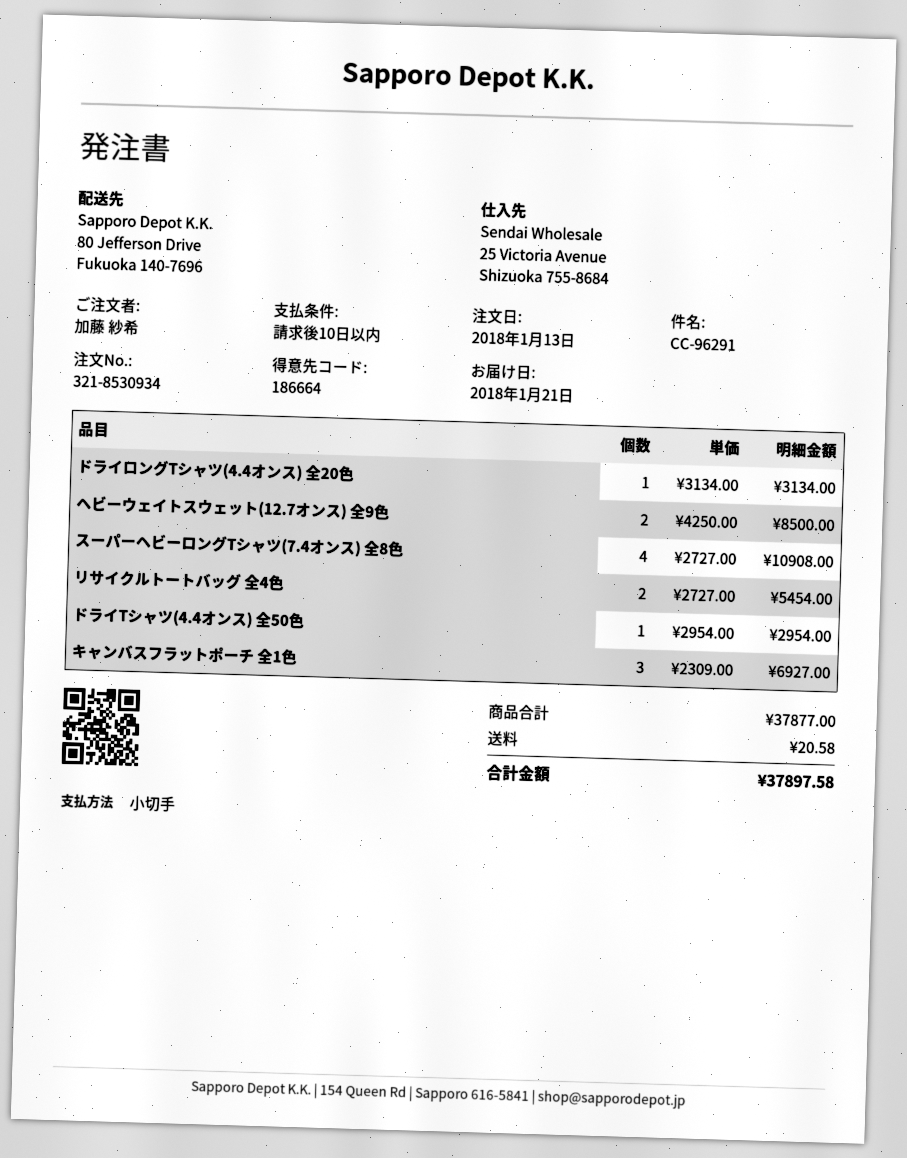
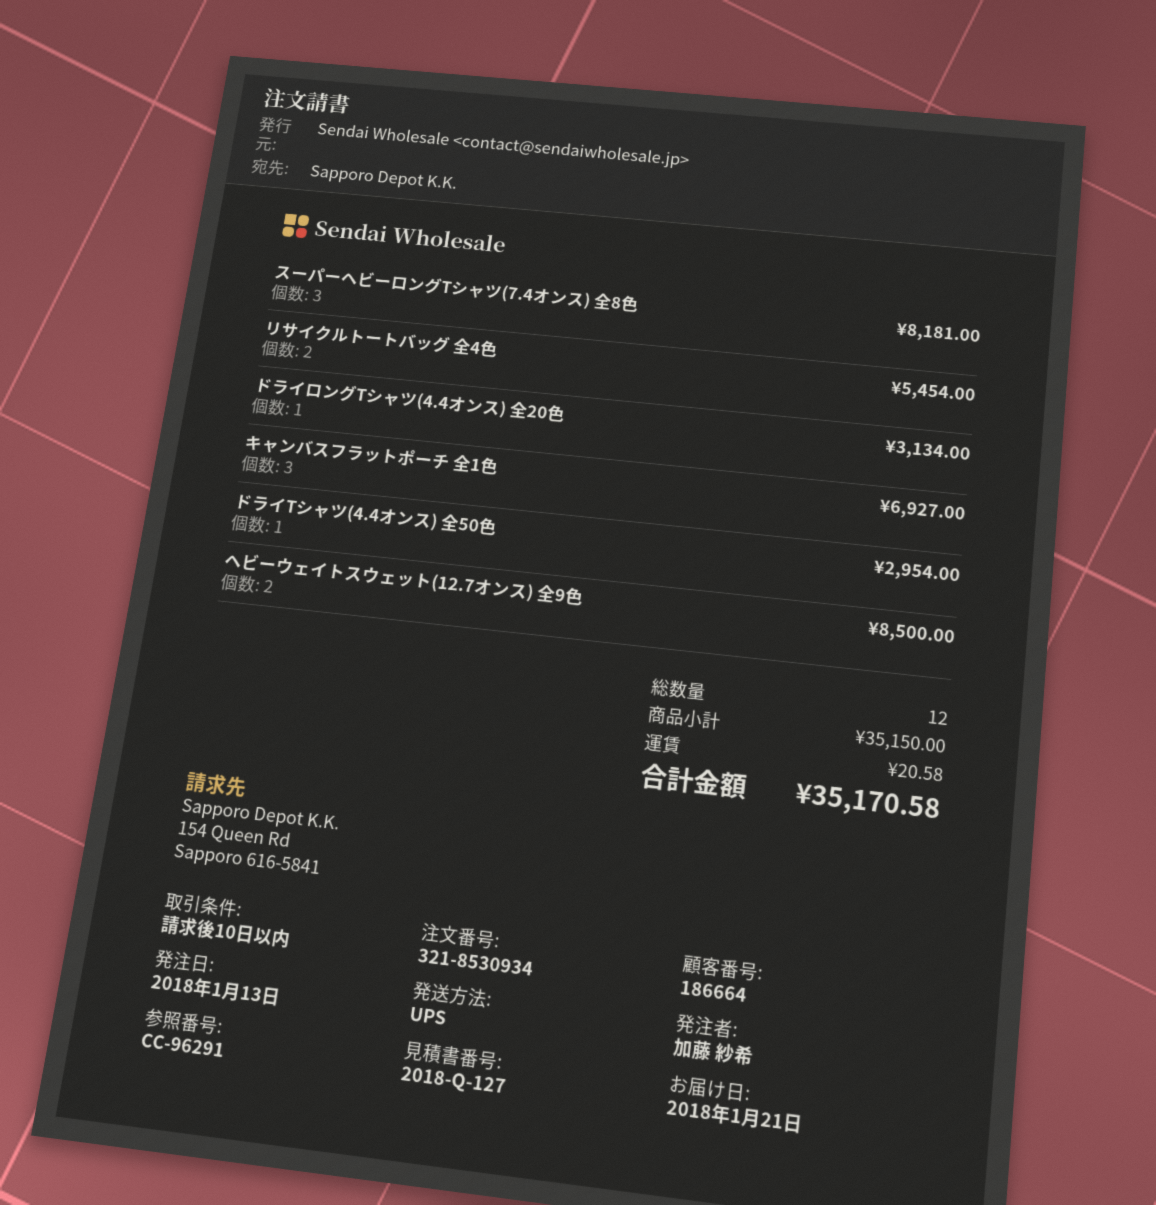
スーパーヘビーロングTシャツ(7.4オンス) 全8色: 4 for 10908.00 -> 3 for 8181.00
subtotal: 37877.00 -> 35150.00
total: 37897.58 -> 35170.58

